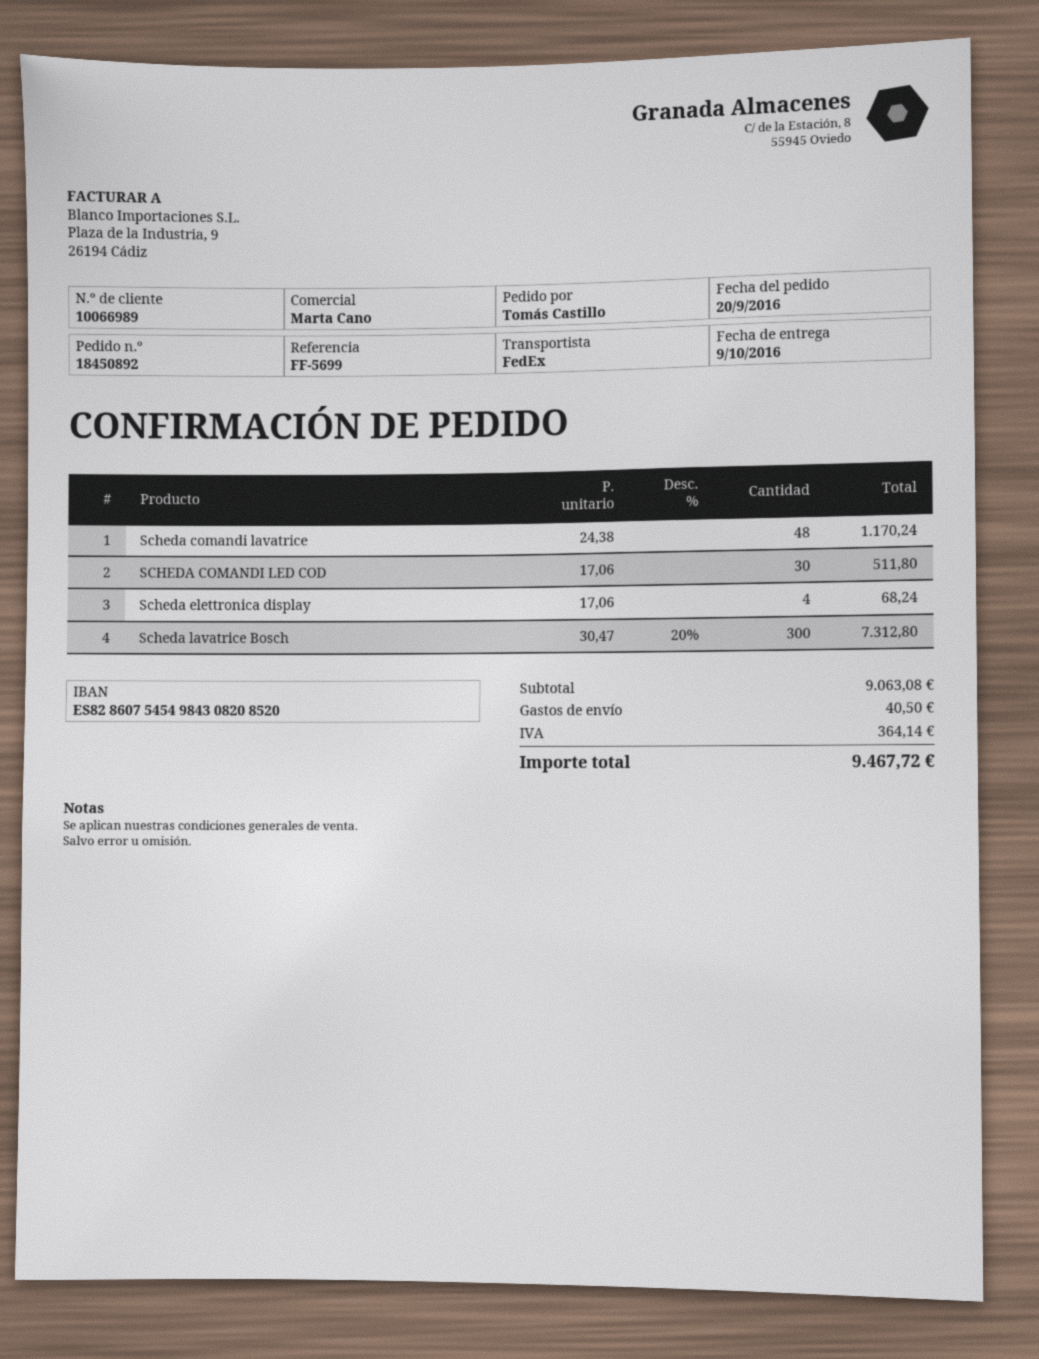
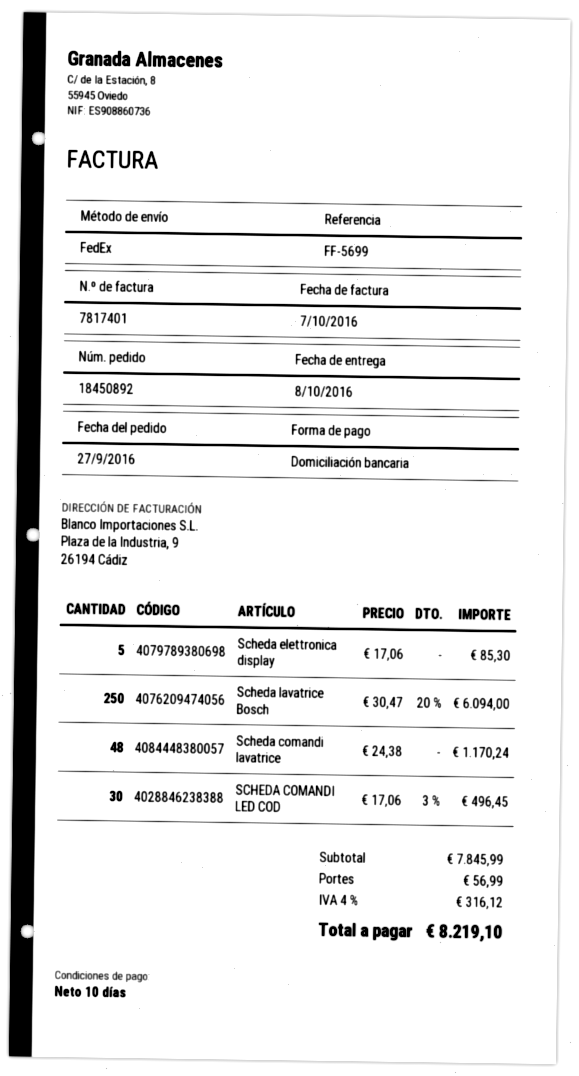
order date: 2016-09-20 -> 2016-09-27
delivery date: 2016-10-09 -> 2016-10-08
SCHEDA COMANDI LED COD: 30 x 17.06 = 511.80 -> 30 x 17.06 - 3% = 496.45
Scheda elettronica display: 4 x 17.06 = 68.24 -> 5 x 17.06 = 85.30
Scheda lavatrice Bosch: 300 x 30.47 - 20% = 7312.80 -> 250 x 30.47 - 20% = 6094.00
subtotal: 9063.08 -> 7845.99
shipping: 40.50 -> 56.99
tax: 364.14 -> 316.12
total: 9467.72 -> 8219.10

